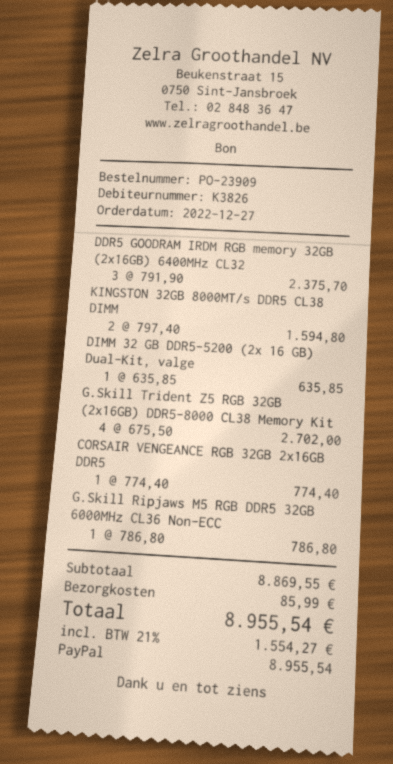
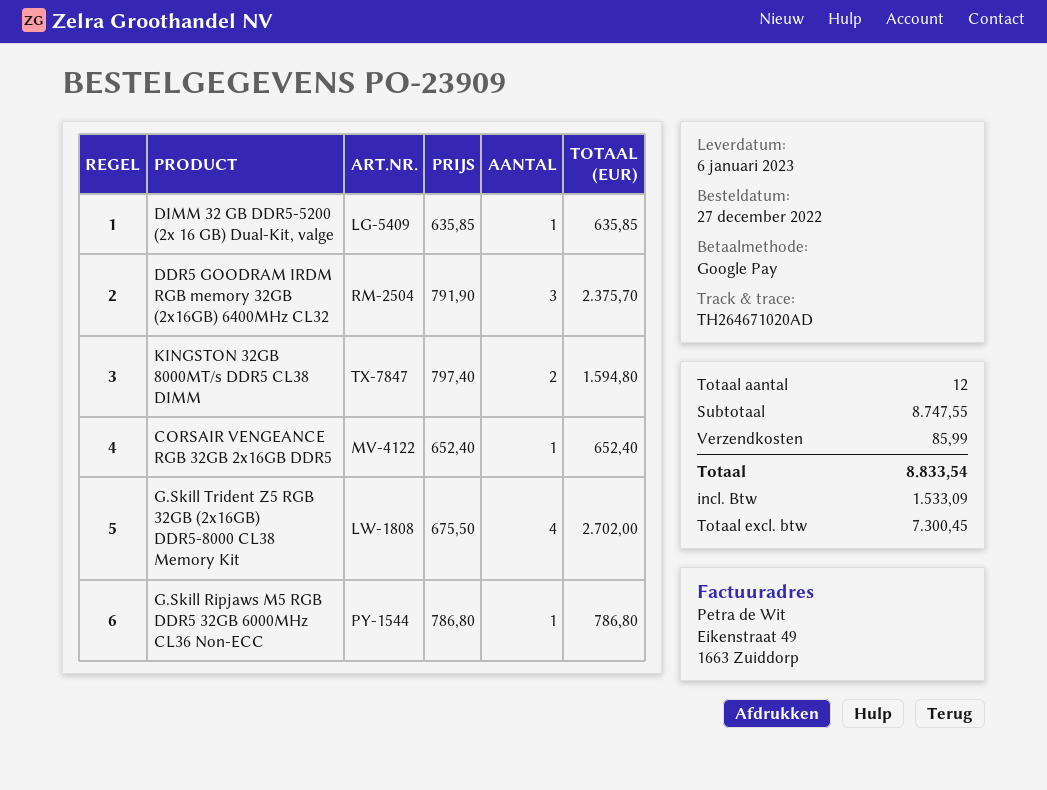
payment method: PayPal -> Google Pay
CORSAIR VENGEANCE RGB 32GB 2x16GB DDR5: 1 x 774.40 = 774.40 -> 1 x 652.40 = 652.40
subtotal: 8869.55 -> 8747.55
tax: 1554.27 -> 1533.09
total: 8955.54 -> 8833.54

